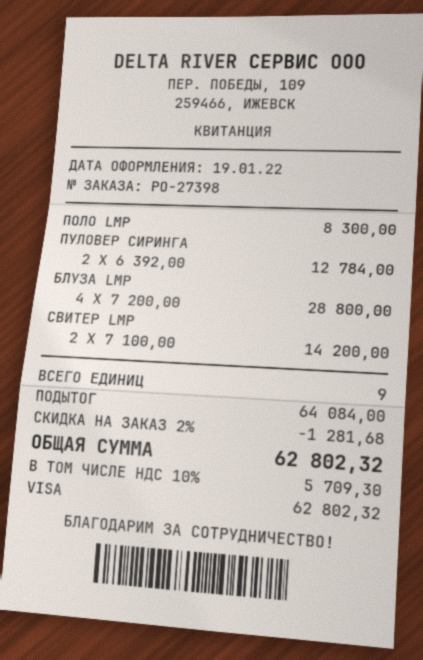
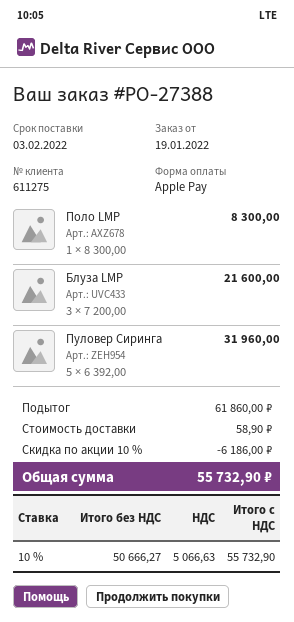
order number: PO-27398 -> PO-27388
payment method: Visa -> Apple Pay
ПУЛОВЕР СИРИНГА: 2 x 6392.00 = 12784.00 -> 5 x 6392.00 = 31960.00
БЛУЗА LMP: 4 x 7200.00 = 28800.00 -> 3 x 7200.00 = 21600.00
СВИТЕР LMP: 2 x 7100.00 = 14200.00 -> none
subtotal: 64084.00 -> 61860.00
discount: 2% = 1281.68 -> 10% = 6186.00
shipping: none -> 58.90
tax: 10% = 5709.30 -> 10% = 5066.63
total: 62802.32 -> 55732.90

